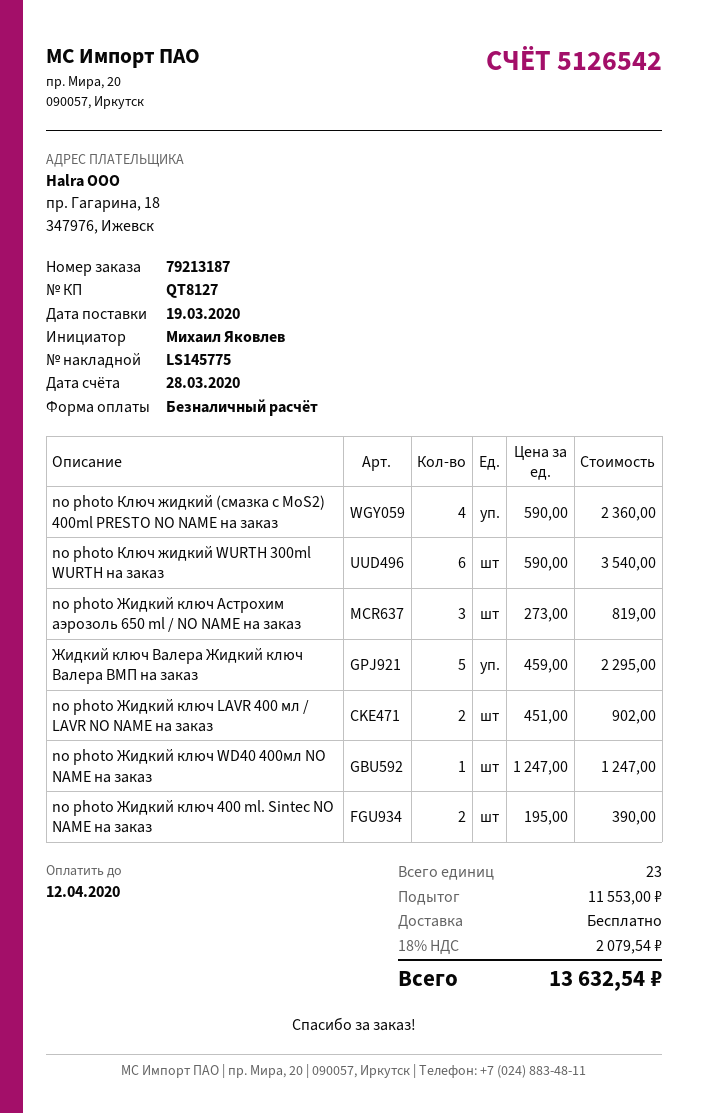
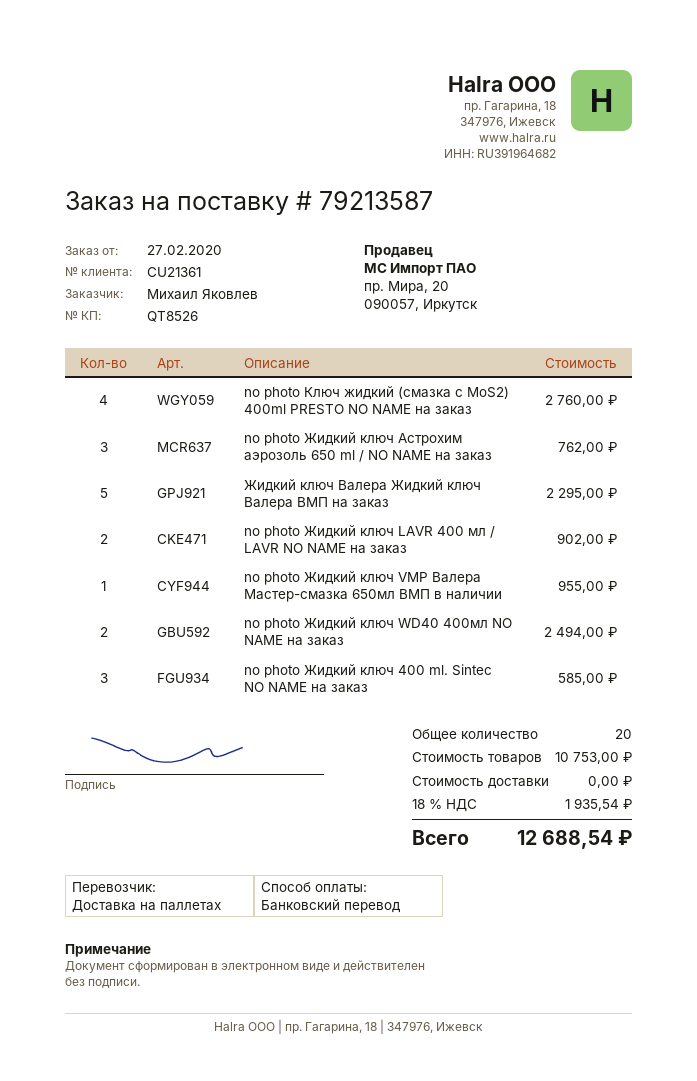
quote number: QT8127 -> QT8526
order number: 79213187 -> 79213587
no photo Ключ жидкий (смазка с MoS2) 400ml PRESTO NO NAME на заказ: 4 for 2360.00 -> 4 for 2760.00
no photo Ключ жидкий WURTH 300ml WURTH на заказ: 6 for 3540.00 -> none
no photo Жидкий ключ Астрохим аэрозоль 650 ml / NO NAME на заказ: 3 for 819.00 -> 3 for 762.00
no photo Жидкий ключ WD40 400мл NO NAME на заказ: 1 for 1247.00 -> 2 for 2494.00
no photo Жидкий ключ 400 ml. Sintec NO NAME на заказ: 2 for 390.00 -> 3 for 585.00
no photo Жидкий ключ VMP Валера Мастер-смазка 650мл ВМП в наличии: none -> 1 for 955.00
total quantity: 23 -> 20
subtotal: 11553.00 -> 10753.00
tax: 18% = 2079.54 -> 18% = 1935.54
total: 13632.54 -> 12688.54

